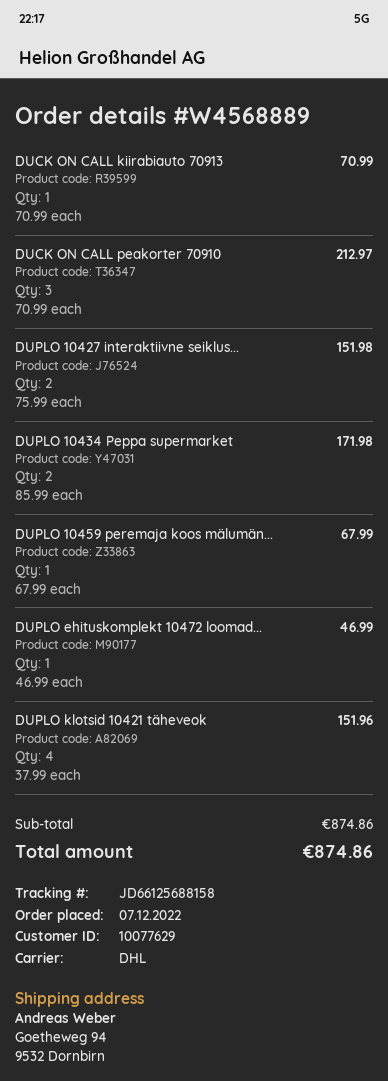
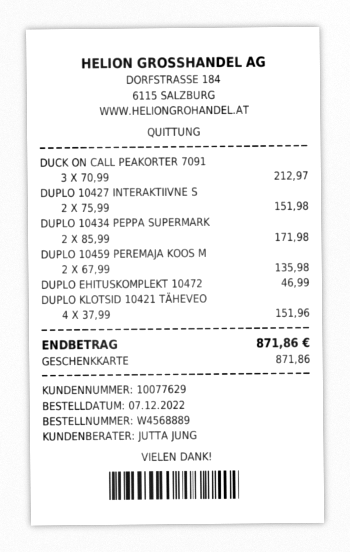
DUCK ON CALL kiirabiauto 70913: 1 x 70.99 = 70.99 -> none
DUPLO 10459 peremaja koos mälumän...: 1 x 67.99 = 67.99 -> 2 x 67.99 = 135.98
total: 874.86 -> 871.86

